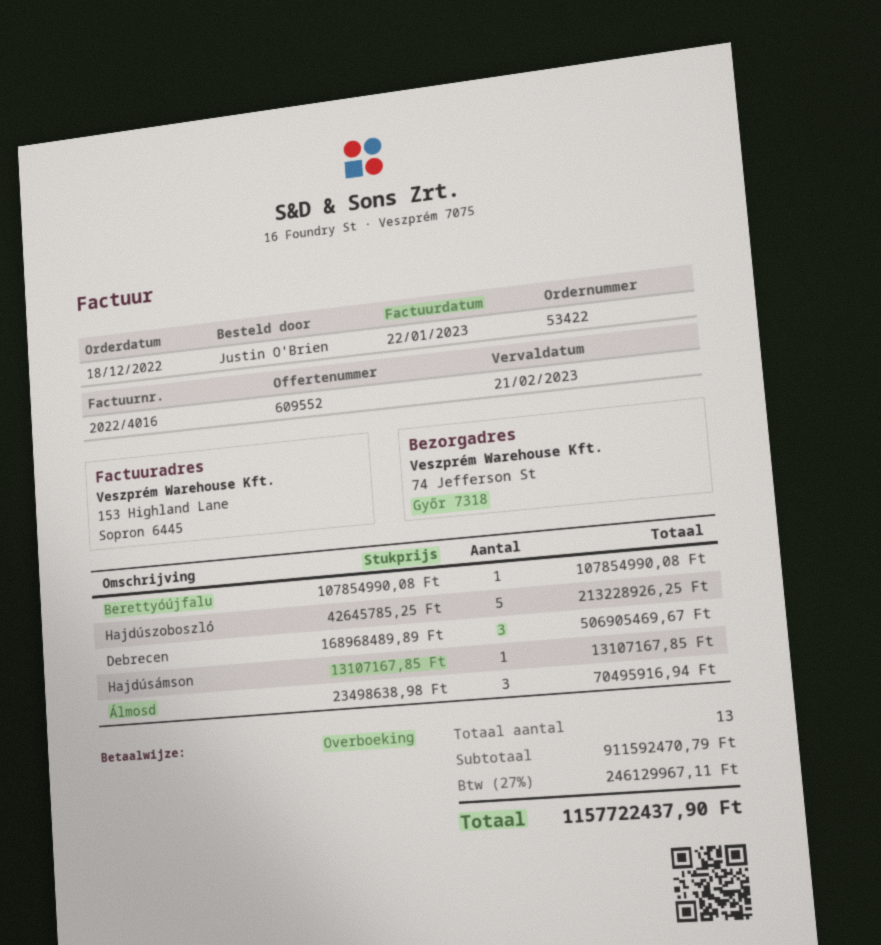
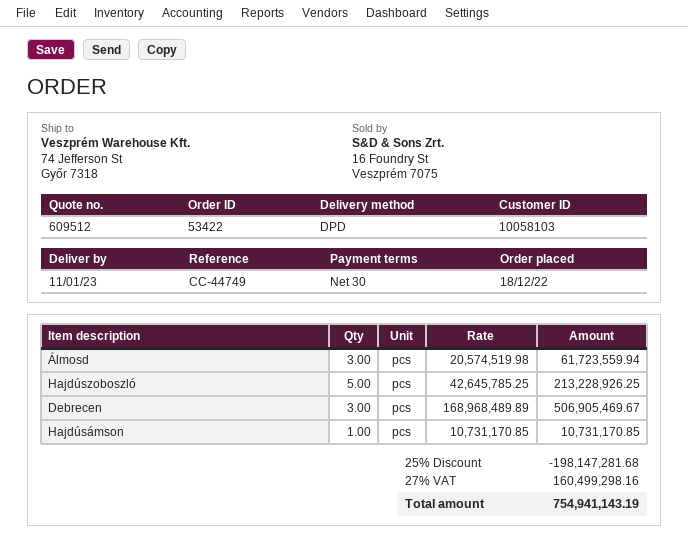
quote number: 609552 -> 609512
Berettyóújfalu: 1 x 107854990.08 = 107854990.08 -> none
Hajdúsámson: 1 x 13107167.85 = 13107167.85 -> 1 x 10731170.85 = 10731170.85
Álmosd: 3 x 23498638.98 = 70495916.94 -> 3 x 20574519.98 = 61723559.94
discount: none -> 25% = 198147281.68
tax: 27% = 246129967.11 -> 27% = 160499298.16
total: 1157722437.90 -> 754941143.19

